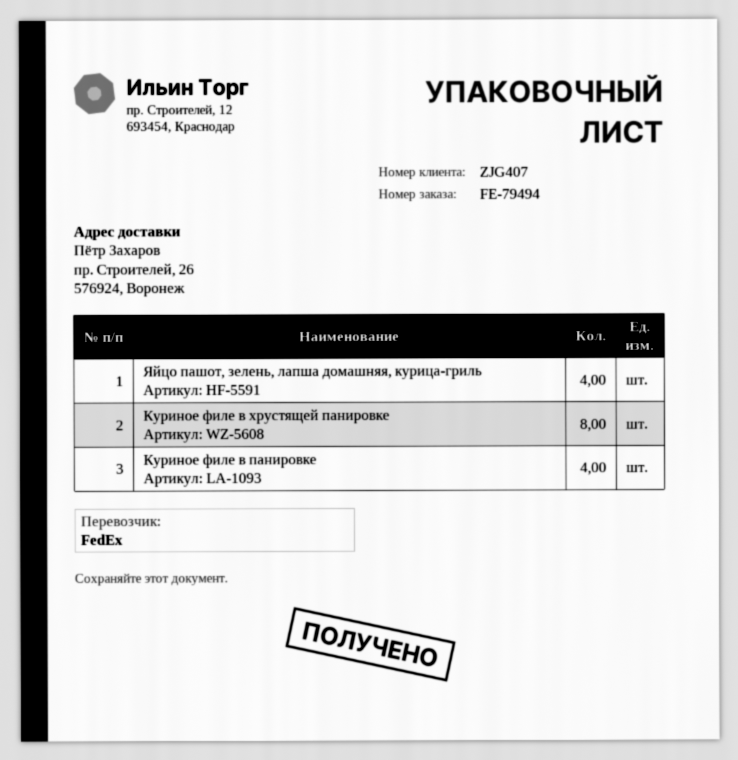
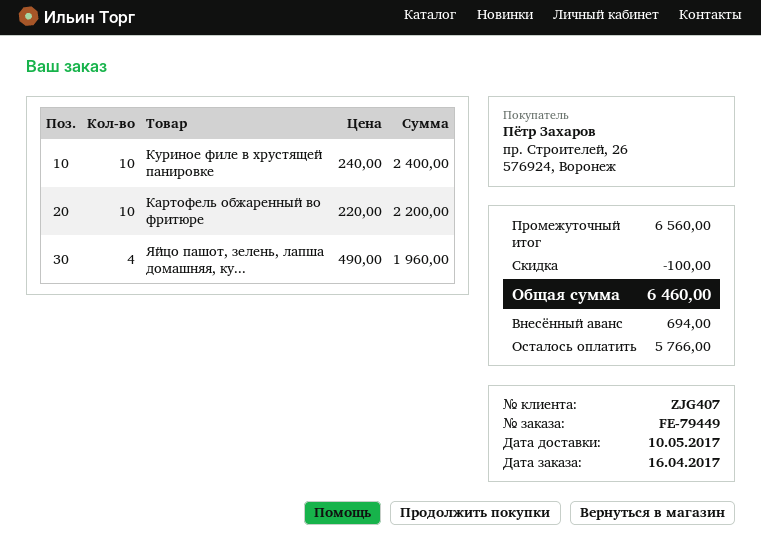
order number: FE-79494 -> FE-79449
Куриное филе в хрустящей панировке: 8 -> 10
Куриное филе в панировке: 4 -> none
Картофель обжаренный во фритюре: none -> 10

